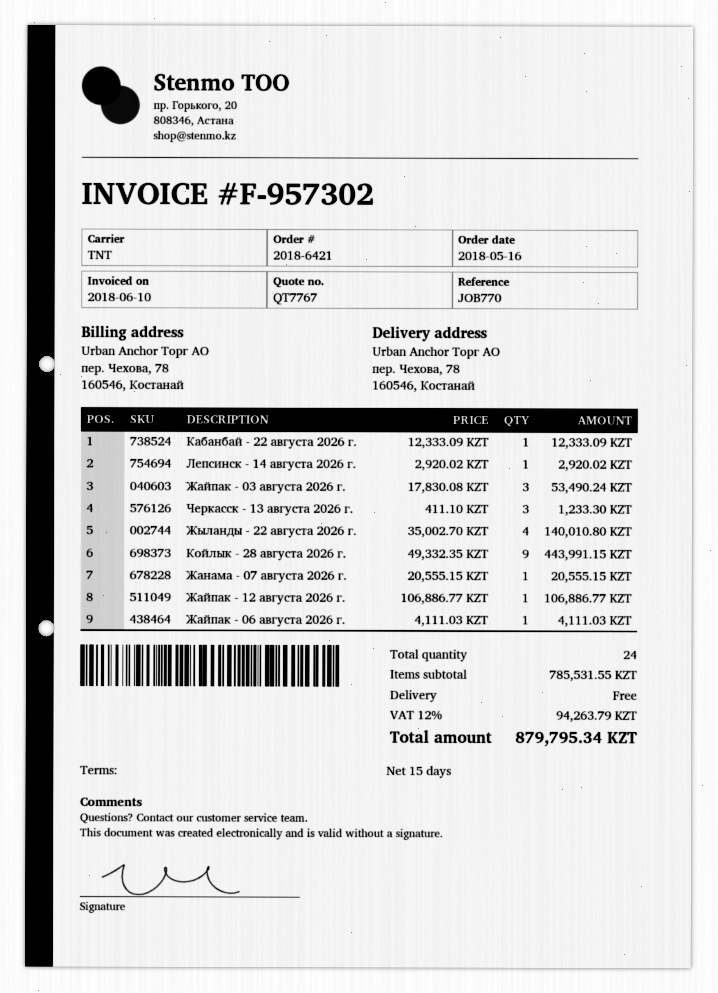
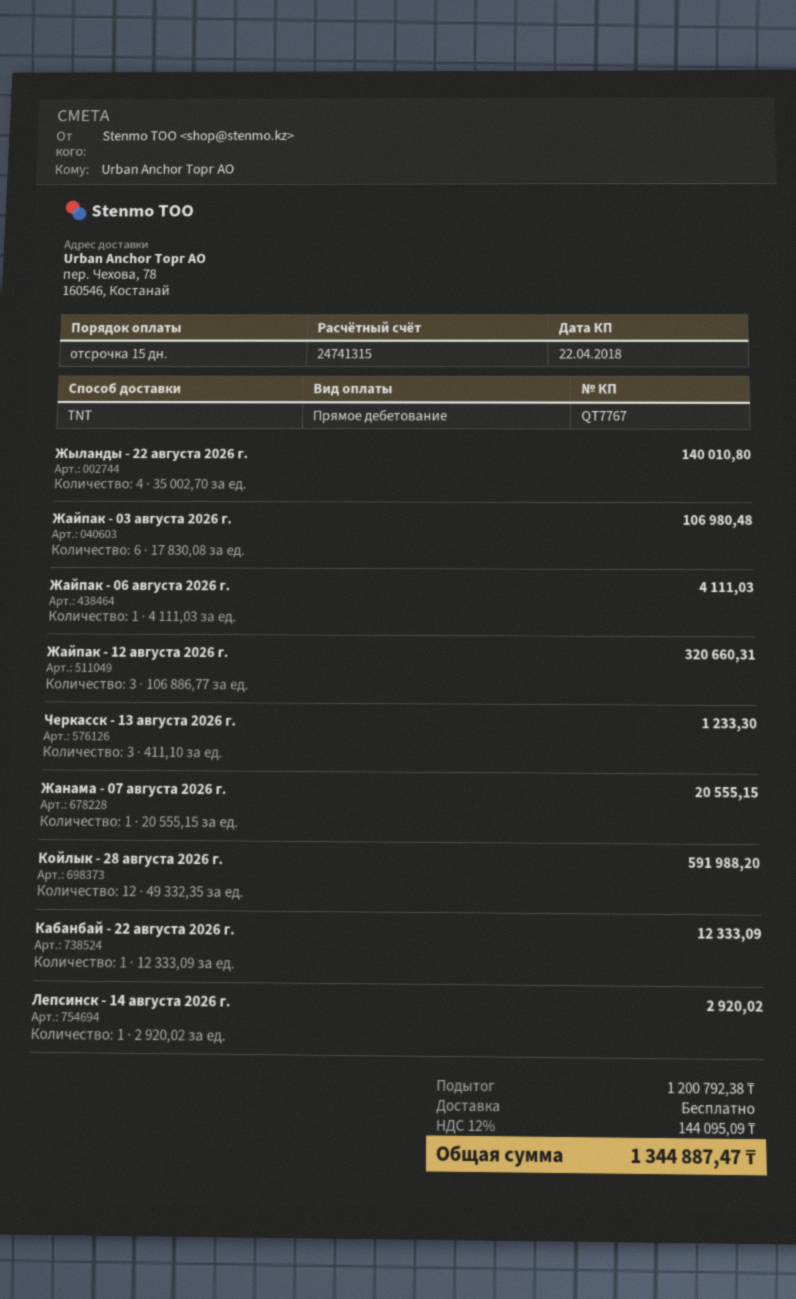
Жайпак - 03 августа 2026 г.: 3 x 17830.08 = 53490.24 -> 6 x 17830.08 = 106980.48
Койлык - 28 августа 2026 г.: 9 x 49332.35 = 443991.15 -> 12 x 49332.35 = 591988.20
Жайпак - 12 августа 2026 г.: 1 x 106886.77 = 106886.77 -> 3 x 106886.77 = 320660.31
subtotal: 785531.55 -> 1200792.38
tax: 12% = 94263.79 -> 12% = 144095.09
total: 879795.34 -> 1344887.47

